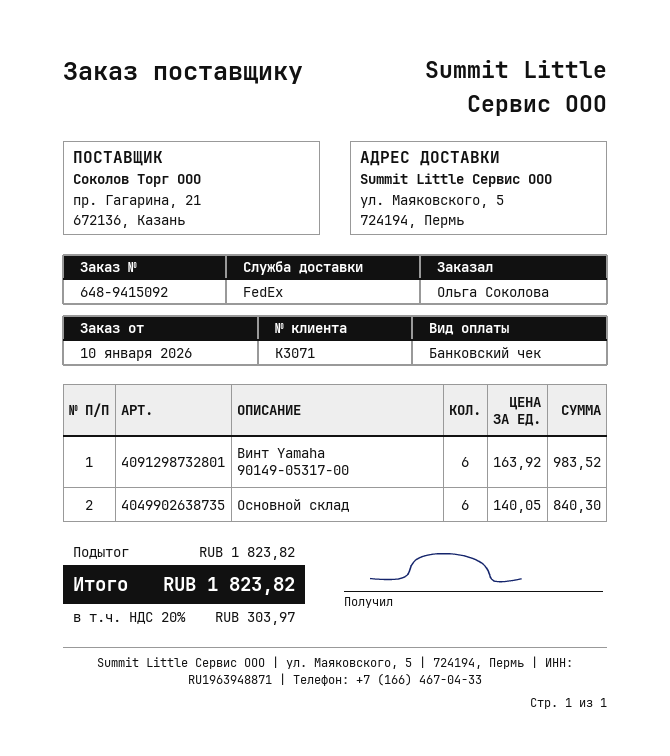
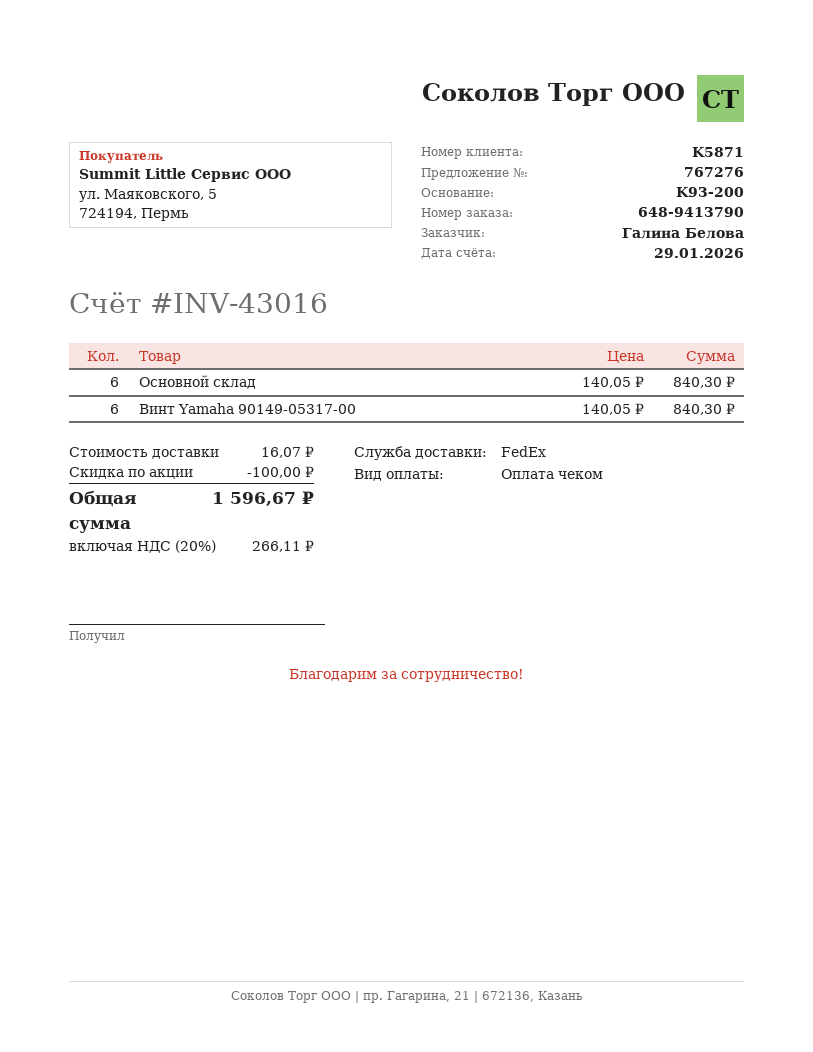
order number: 648-9415092 -> 648-9413790
customer number: K3071 -> K5871
ordered by: Ольга Соколова -> Галина Белова
Винт Yamaha 90149-05317-00: 6 x 163.92 = 983.52 -> 6 x 140.05 = 840.30
discount: none -> 100.00
shipping: none -> 16.07
tax: 20% = 303.97 -> 20% = 266.11
total: 1823.82 -> 1596.67

